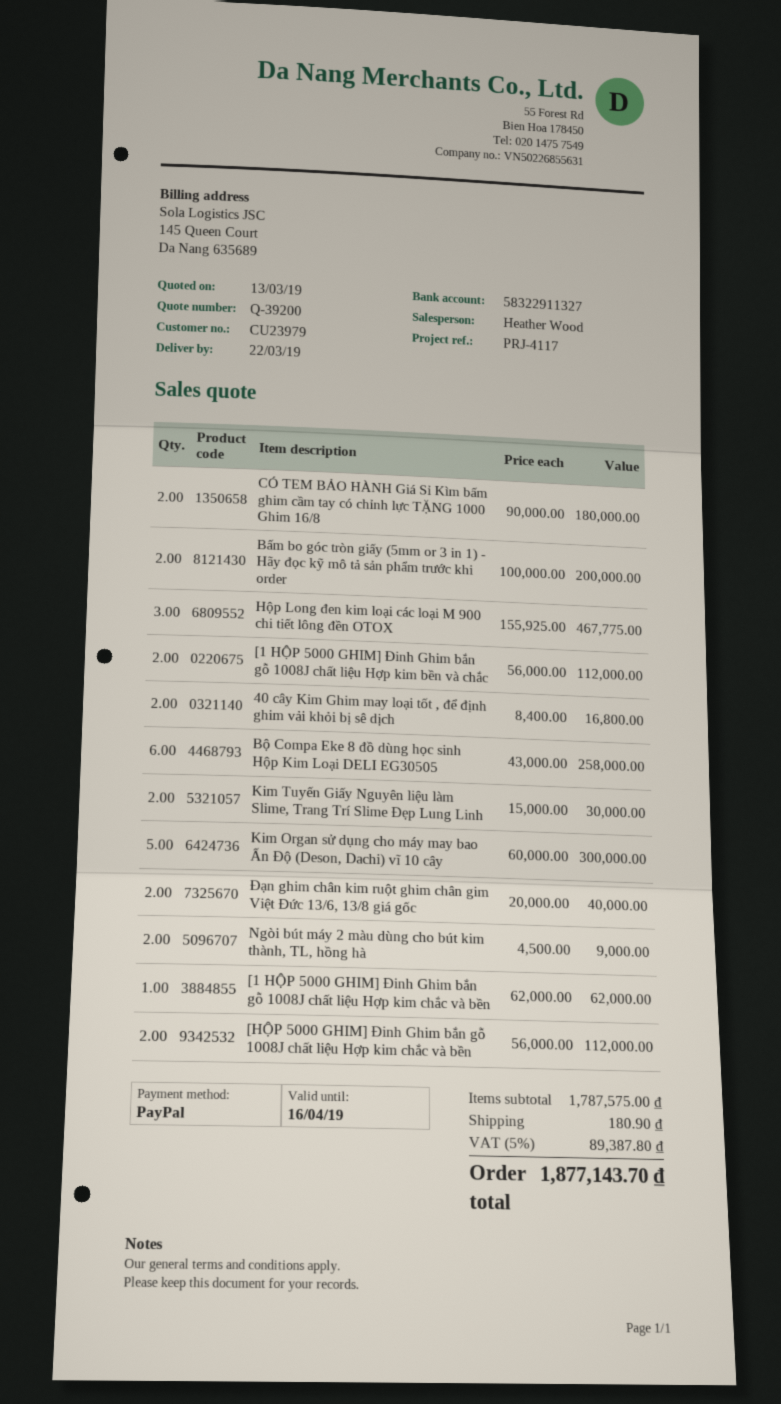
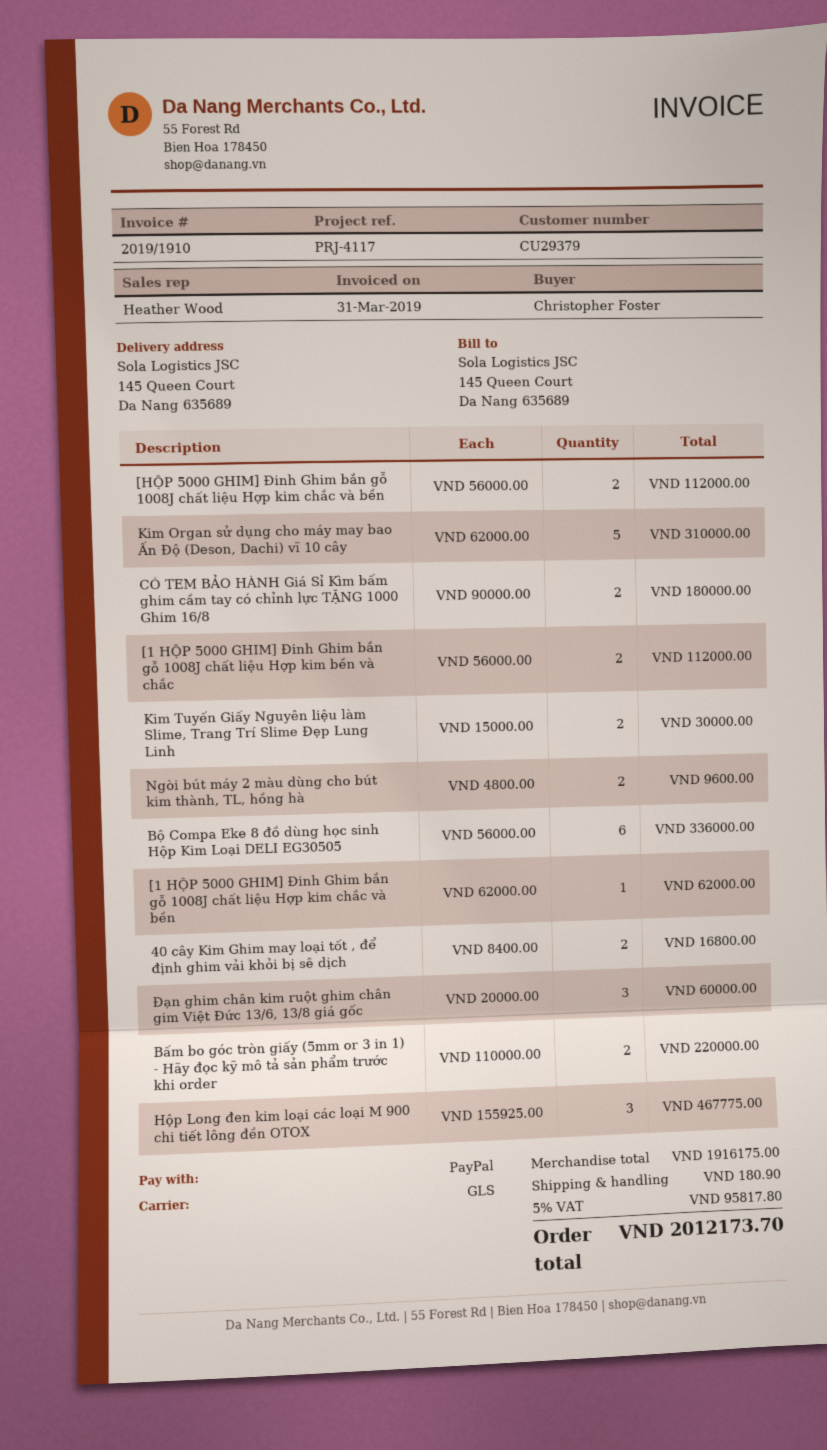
customer number: CU23979 -> CU29379
Bấm bo góc tròn giấy (5mm or 3 in 1) - Hãy đọc kỹ mô tả sản phẩm trước khi order: 2 x 100000.00 = 200000.00 -> 2 x 110000.00 = 220000.00
Bộ Compa Eke 8 đồ dùng học sinh Hộp Kim Loại DELI EG30505: 6 x 43000.00 = 258000.00 -> 6 x 56000.00 = 336000.00
Kim Organ sử dụng cho máy may bao Ấn Độ (Deson, Dachi) vĩ 10 cây: 5 x 60000.00 = 300000.00 -> 5 x 62000.00 = 310000.00
Đạn ghim chân kim ruột ghim chân gim Việt Đức 13/6, 13/8 giá gốc: 2 x 20000.00 = 40000.00 -> 3 x 20000.00 = 60000.00
Ngòi bút máy 2 màu dùng cho bút kim thành, TL, hồng hà: 2 x 4500.00 = 9000.00 -> 2 x 4800.00 = 9600.00
subtotal: 1787575.00 -> 1916175.00
tax: 5% = 89387.80 -> 5% = 95817.80
total: 1877143.70 -> 2012173.70

